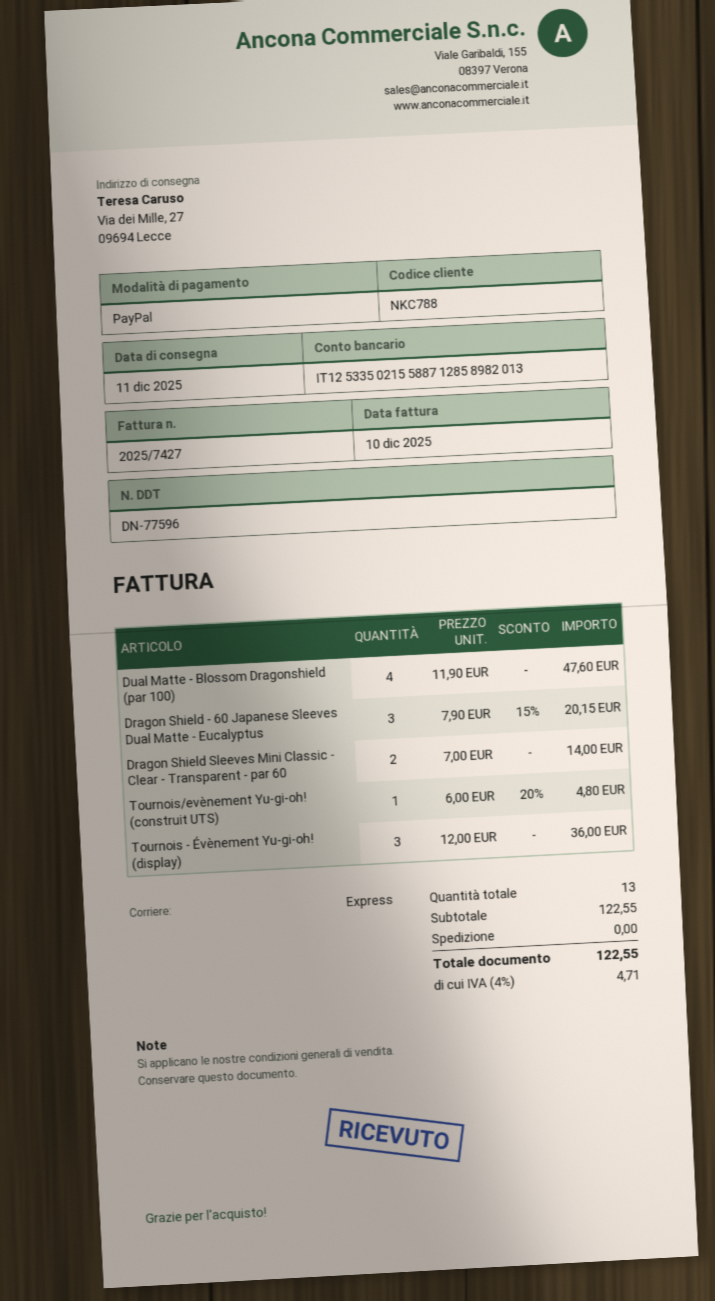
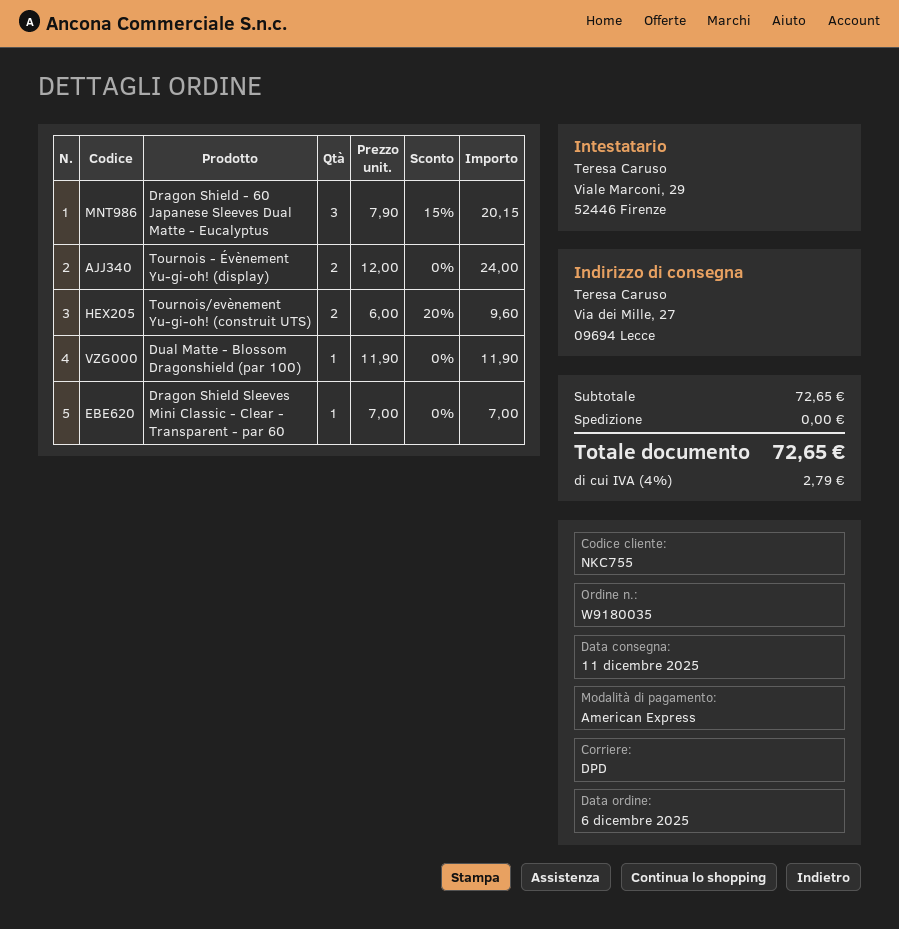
customer number: NKC788 -> NKC755
payment method: PayPal -> American Express
shipping method: express -> DPD
Dual Matte - Blossom Dragonshield (par 100): 4 x 11.90 = 47.60 -> 1 x 11.90 = 11.90
Dragon Shield Sleeves Mini Classic - Clear - Transparent - par 60: 2 x 7.00 = 14.00 -> 1 x 7.00 = 7.00
Tournois/evènement Yu-gi-oh! (construit UTS): 1 x 6.00 - 20% = 4.80 -> 2 x 6.00 - 20% = 9.60
Tournois - Évènement Yu-gi-oh! (display): 3 x 12.00 = 36.00 -> 2 x 12.00 = 24.00
subtotal: 122.55 -> 72.65
tax: 4% = 4.71 -> 4% = 2.79
total: 122.55 -> 72.65

